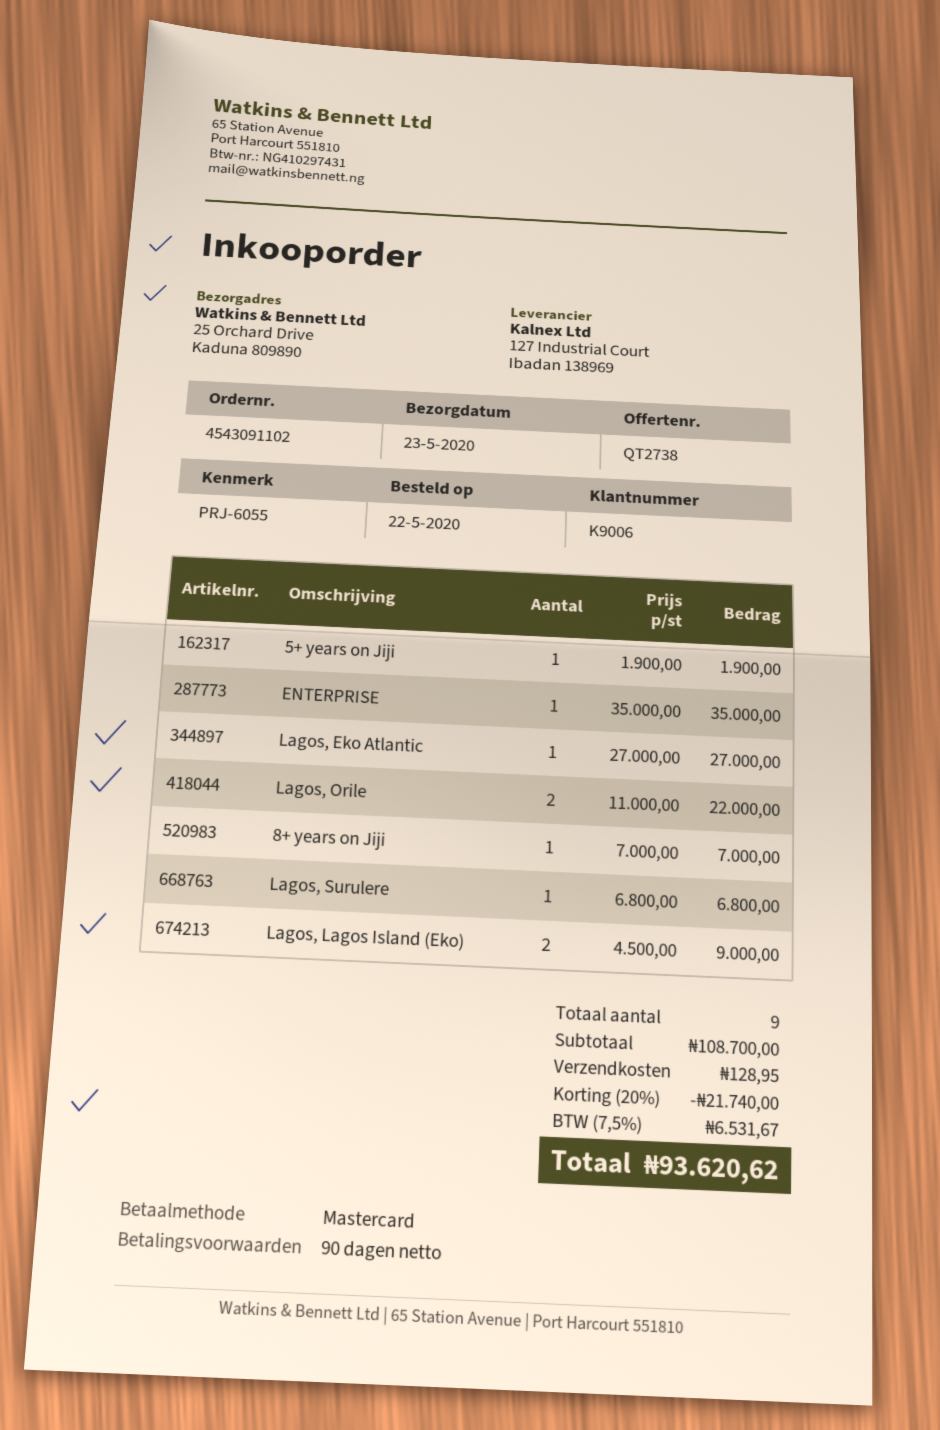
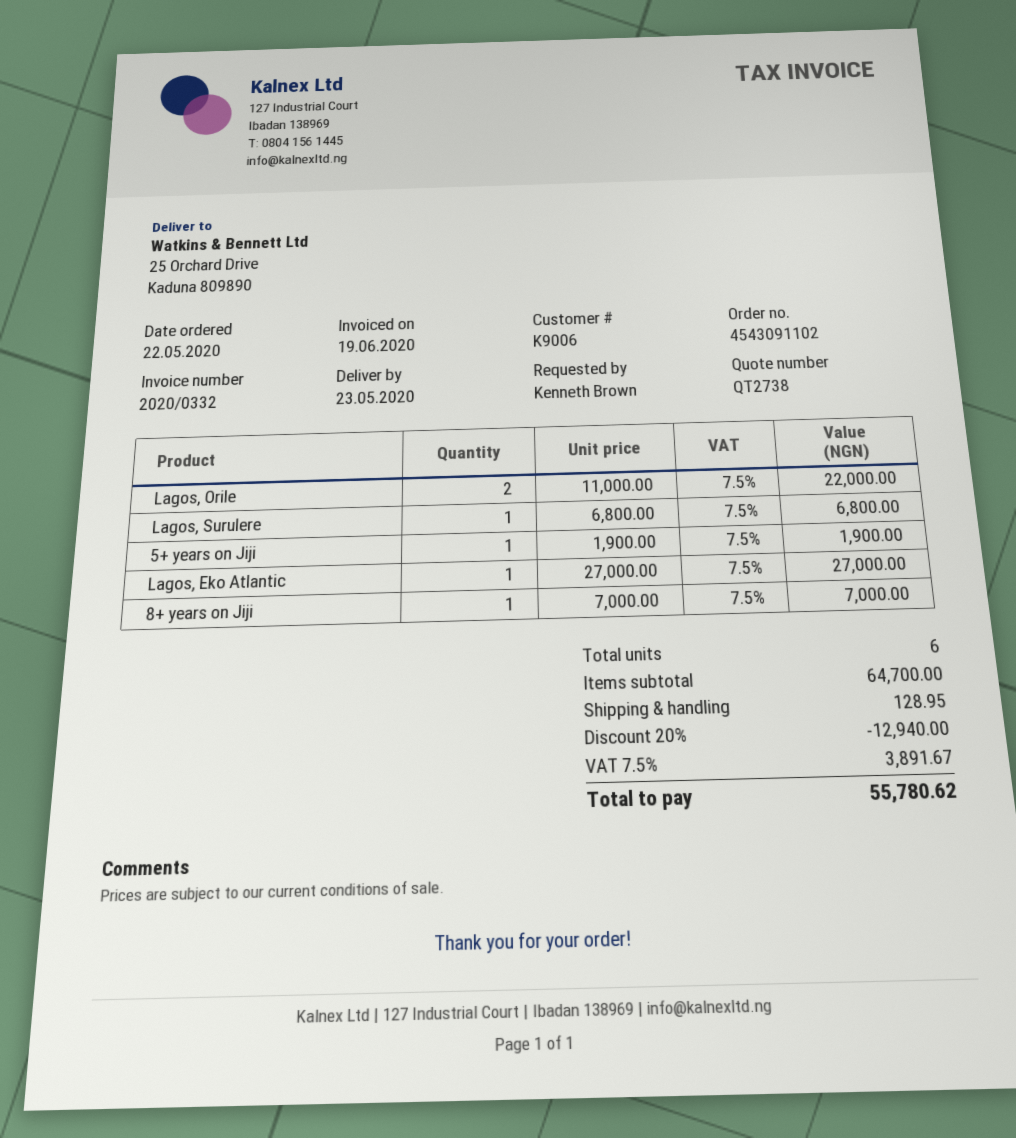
ENTERPRISE: 1 x 35000.00 = 35000.00 -> none
Lagos, Lagos Island (Eko): 2 x 4500.00 = 9000.00 -> none
total quantity: 9 -> 6
subtotal: 108700.00 -> 64700.00
discount: 20% = 21740.00 -> 20% = 12940.00
tax: 7.5% = 6531.67 -> 7.5% = 3891.67
total: 93620.62 -> 55780.62

